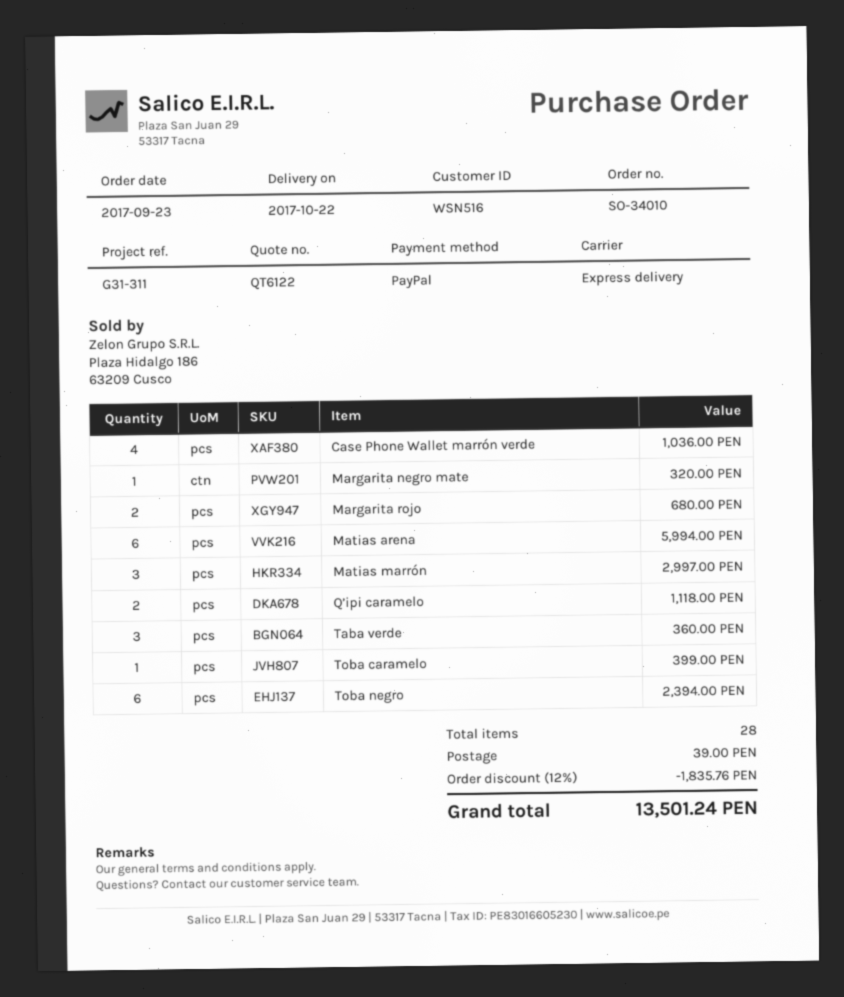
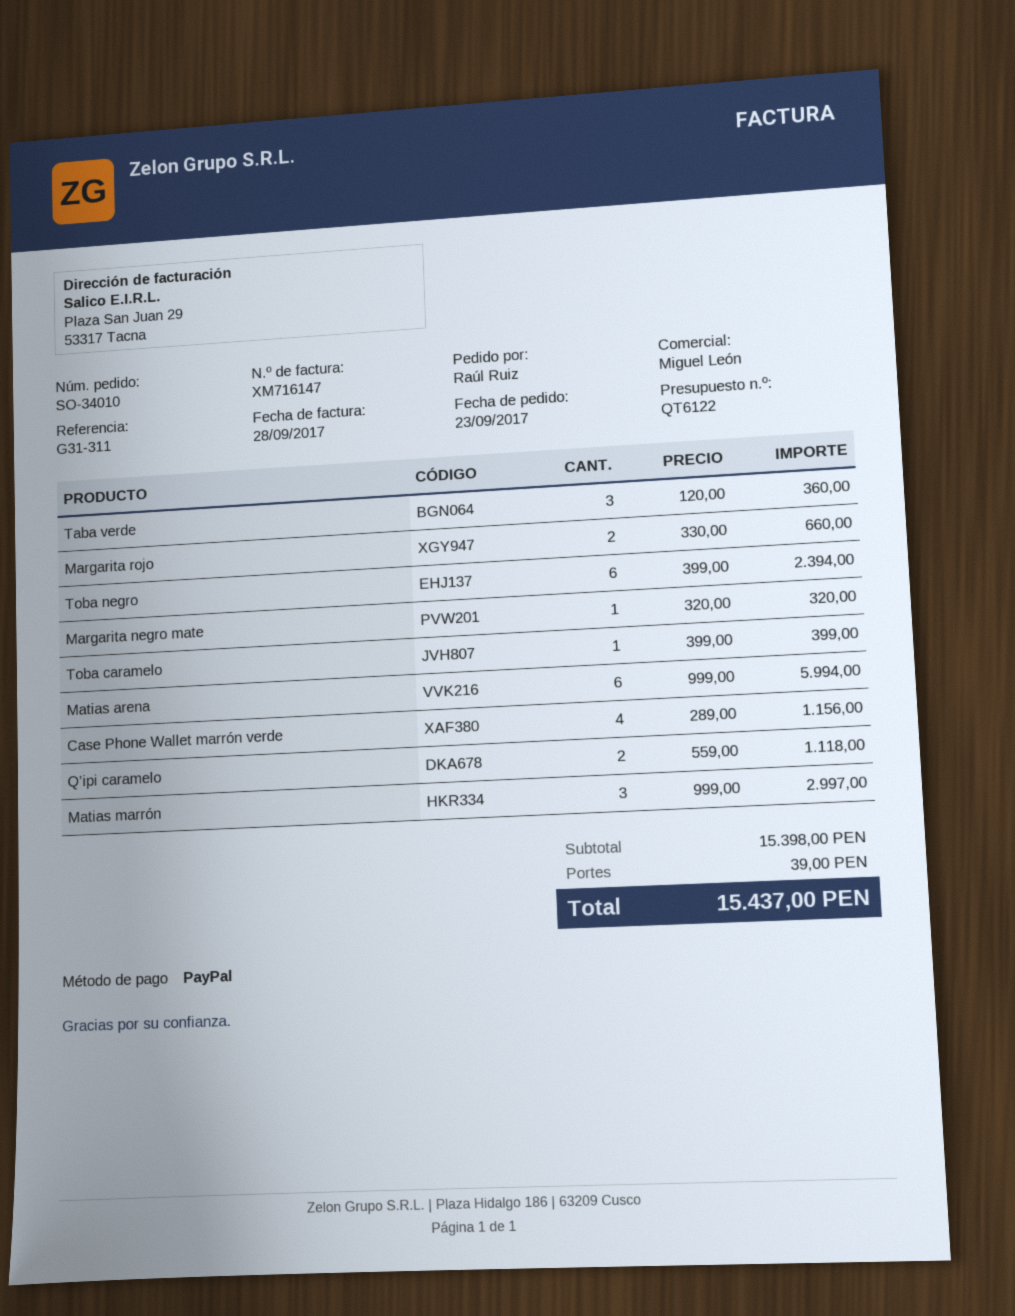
Case Phone Wallet marrón verde: 4 for 1036.00 -> 4 for 1156.00
Margarita rojo: 2 for 680.00 -> 2 for 660.00
discount: 12% = 1835.76 -> none
total: 13501.24 -> 15437.00

